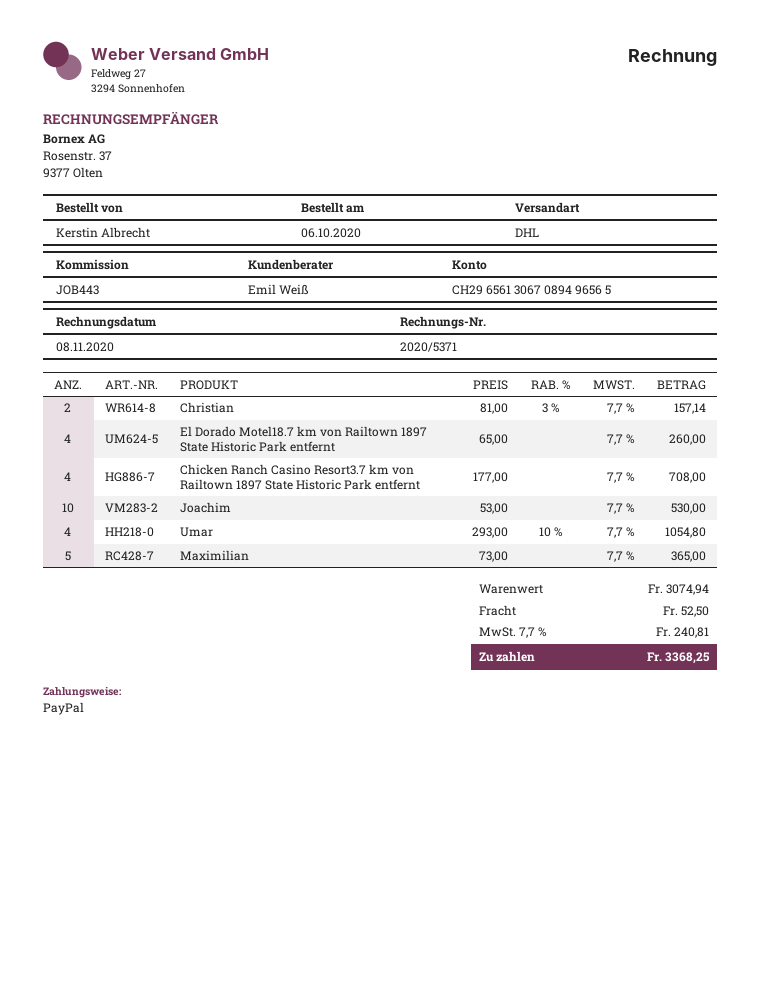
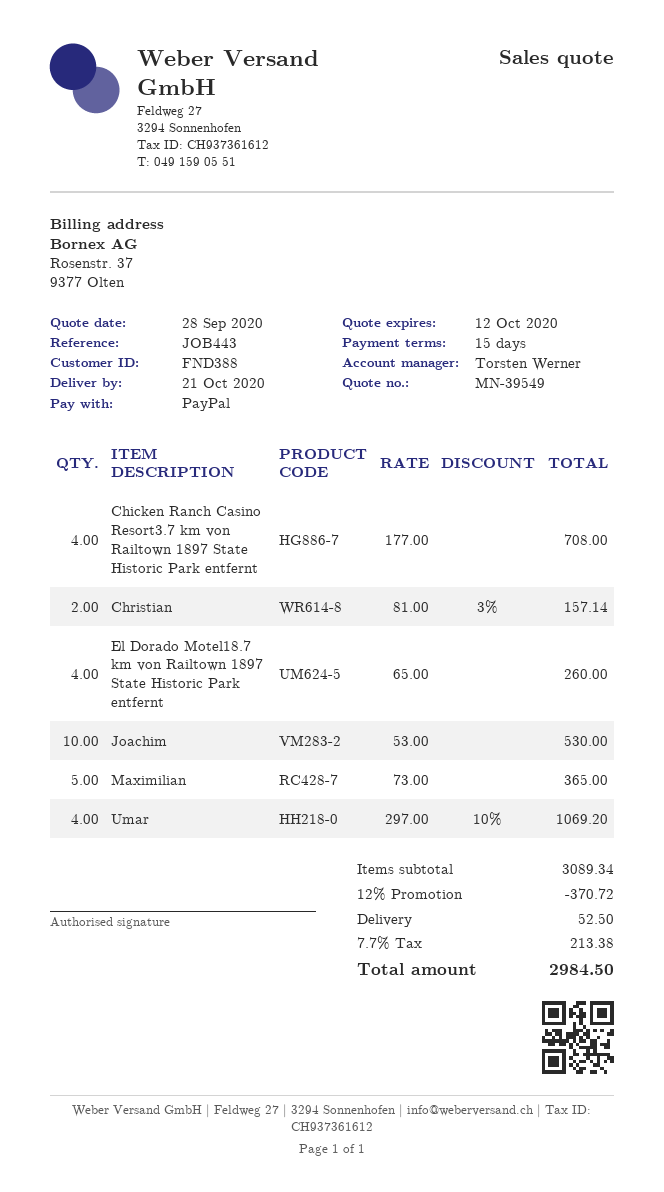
sales rep: Emil Weiß -> Torsten Werner
Umar: 4 x 293.00 - 10% = 1054.80 -> 4 x 297.00 - 10% = 1069.20
subtotal: 3074.94 -> 3089.34
discount: none -> 12% = 370.72
tax: 7.7% = 240.81 -> 7.7% = 213.38
total: 3368.25 -> 2984.50

